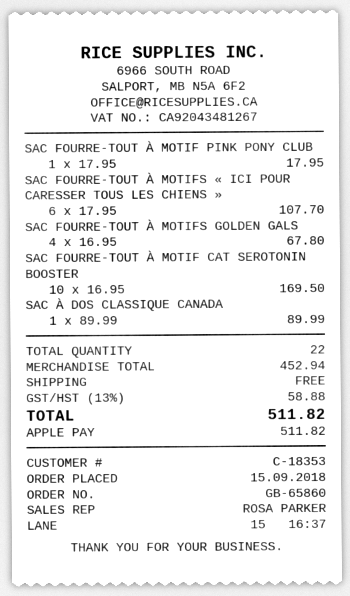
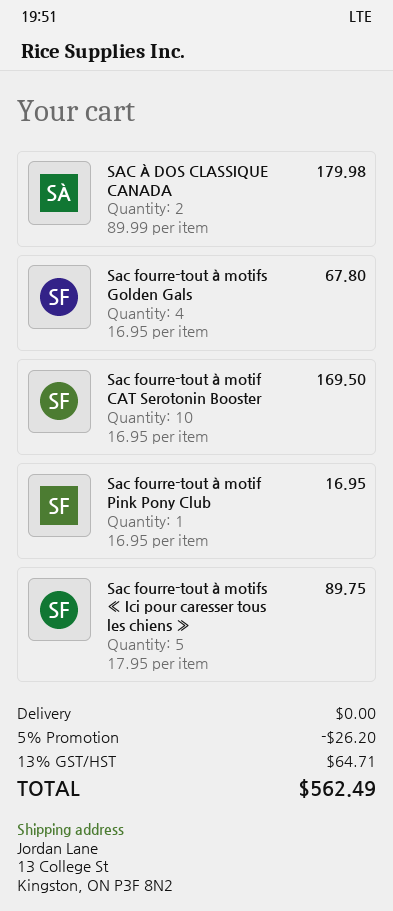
SAC FOURRE-TOUT À MOTIF PINK PONY CLUB: 1 x 17.95 = 17.95 -> 1 x 16.95 = 16.95
SAC FOURRE-TOUT À MOTIFS « ICI POUR CARESSER TOUS LES CHIENS »: 6 x 17.95 = 107.70 -> 5 x 17.95 = 89.75
SAC À DOS CLASSIQUE CANADA: 1 x 89.99 = 89.99 -> 2 x 89.99 = 179.98
discount: none -> 5% = 26.20
tax: 13% = 58.88 -> 13% = 64.71
total: 511.82 -> 562.49

